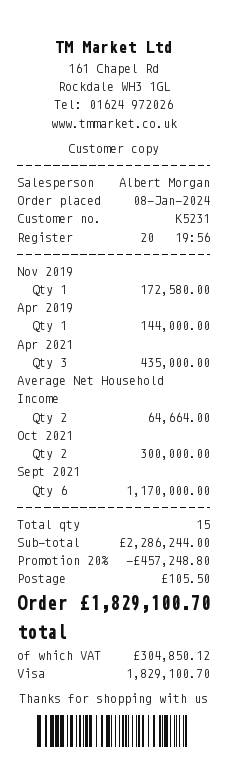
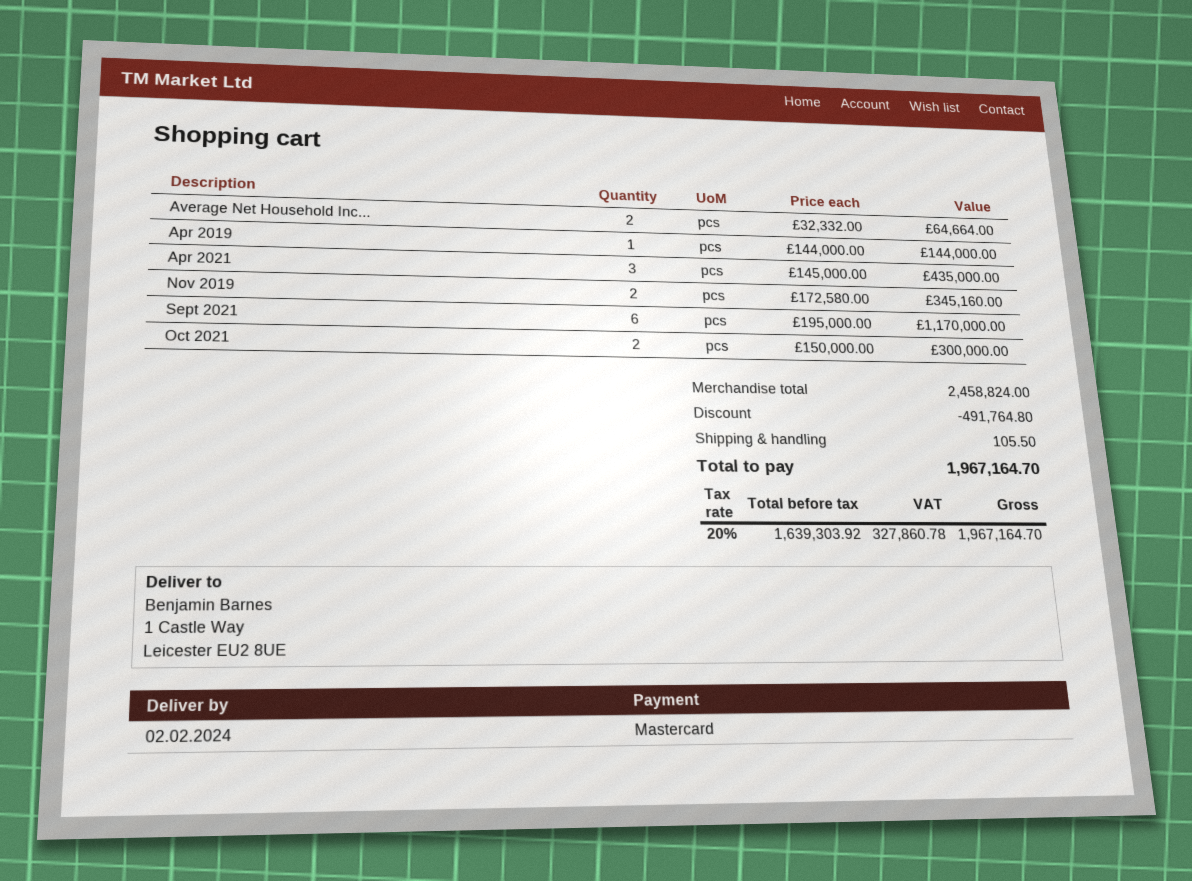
payment method: Visa -> Mastercard
Nov 2019: 1 for 172580.00 -> 2 for 345160.00
subtotal: 2286244.00 -> 2458824.00
discount: 457248.80 -> 491764.80
tax: 304850.12 -> 327860.78
total: 1829100.70 -> 1967164.70

